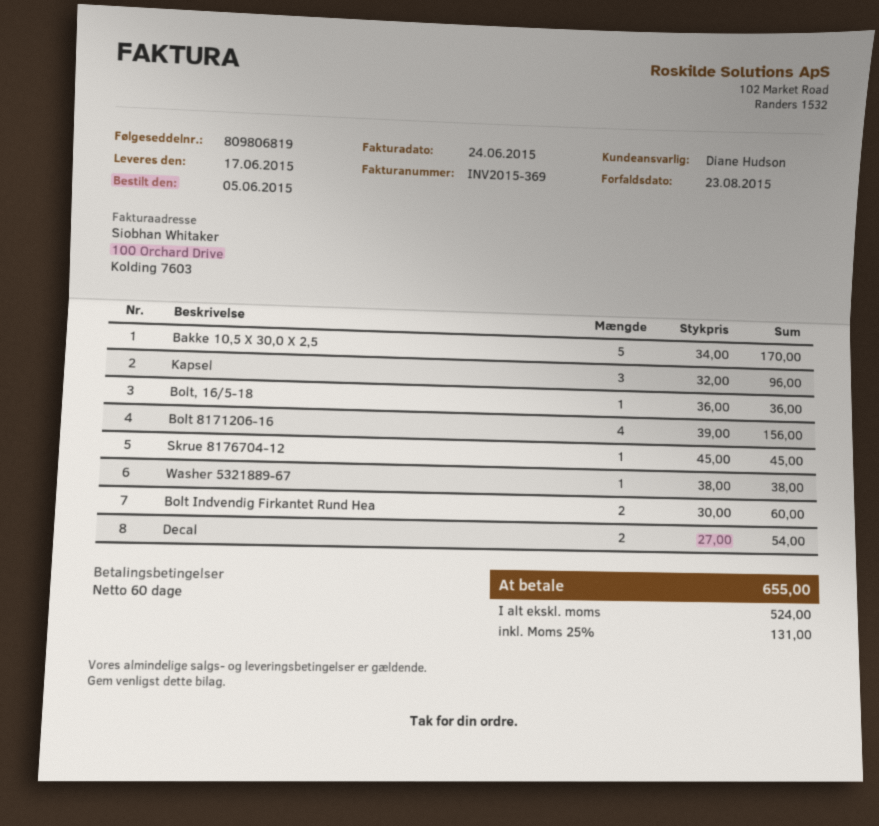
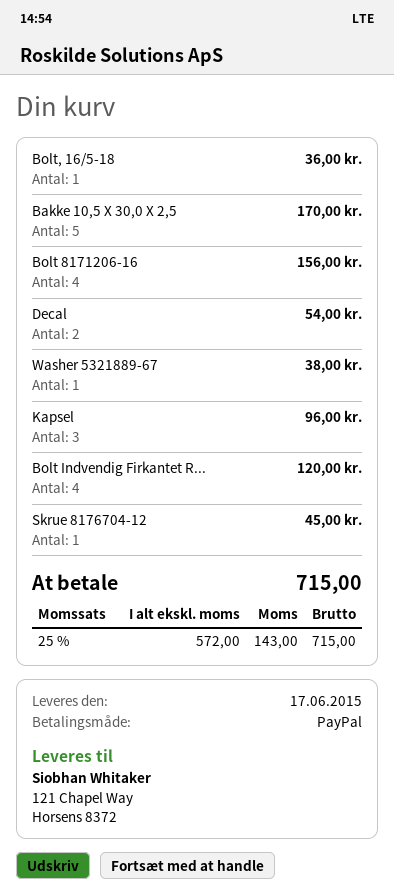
Bolt Indvendig Firkantet Rund Hea: 2 for 60.00 -> 4 for 120.00
net: 524.00 -> 572.00
tax: 25% = 131.00 -> 25% = 143.00
total: 655.00 -> 715.00

